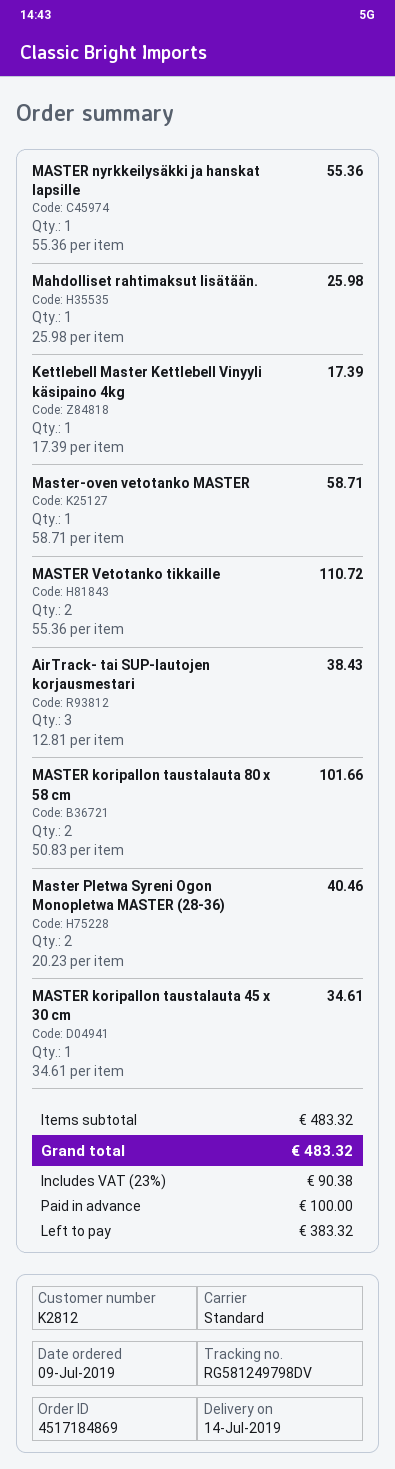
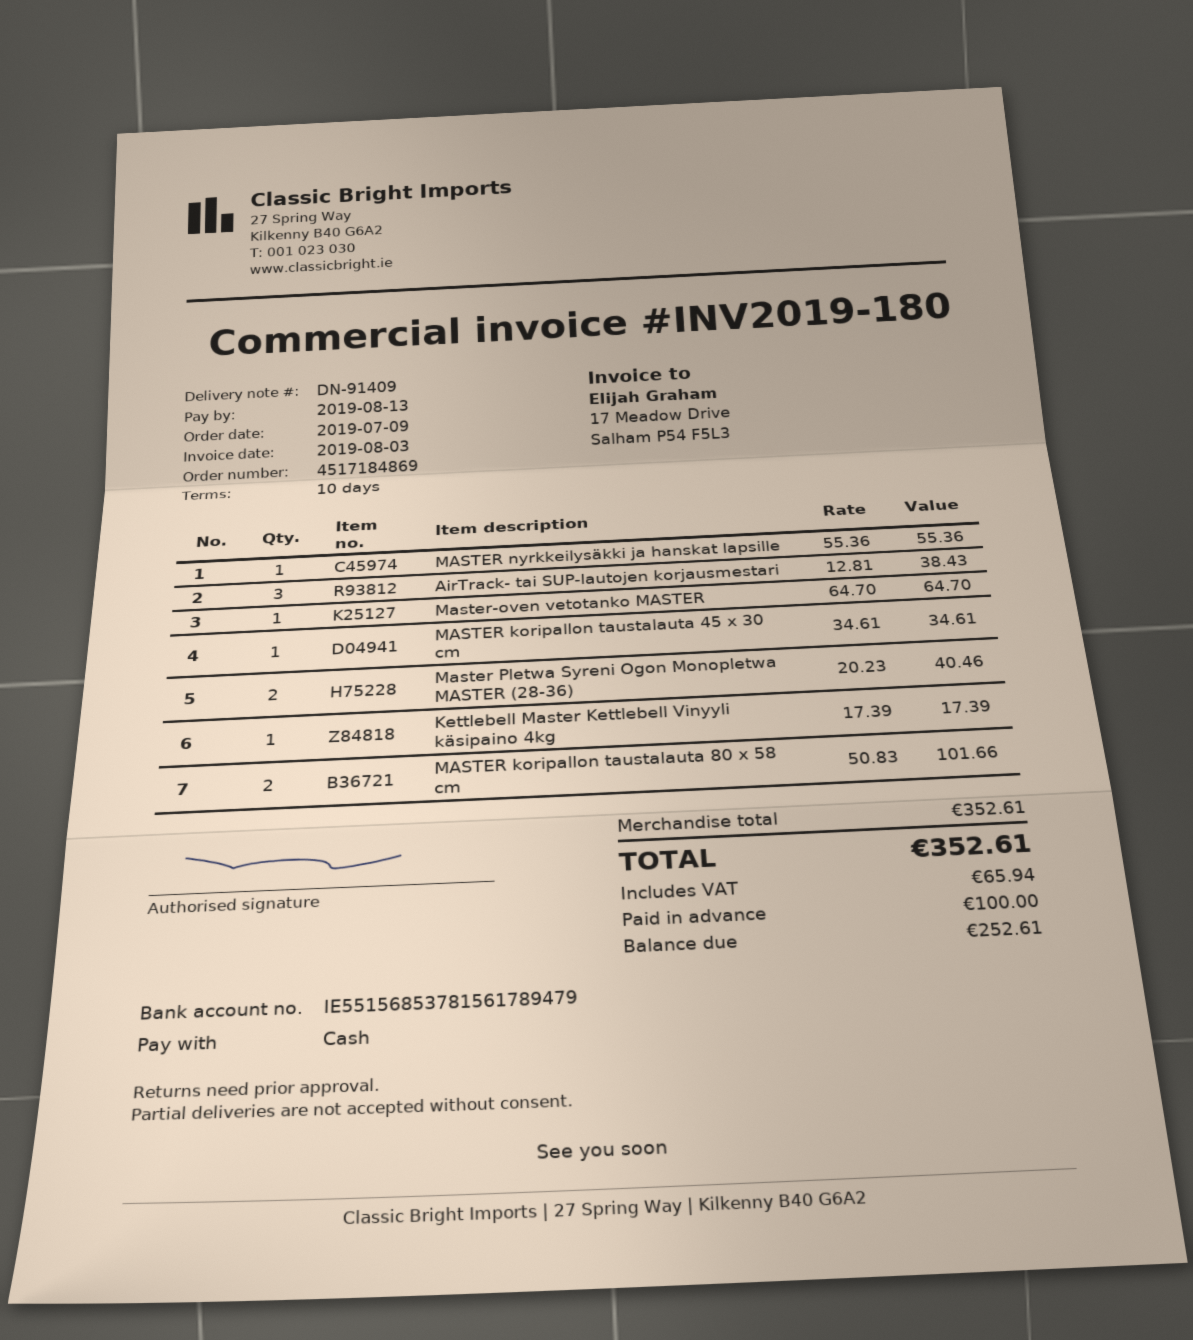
Mahdolliset rahtimaksut lisätään.: 1 x 25.98 = 25.98 -> none
Master-oven vetotanko MASTER: 1 x 58.71 = 58.71 -> 1 x 64.70 = 64.70
MASTER Vetotanko tikkaille: 2 x 55.36 = 110.72 -> none
subtotal: 483.32 -> 352.61
tax: 90.38 -> 65.94
total: 483.32 -> 352.61
balance: 383.32 -> 252.61

